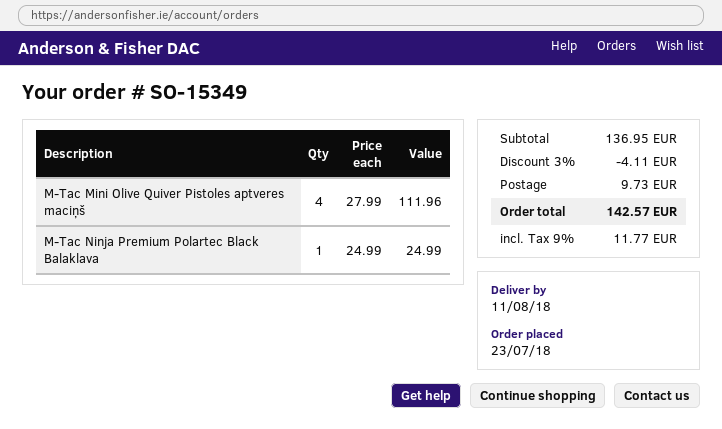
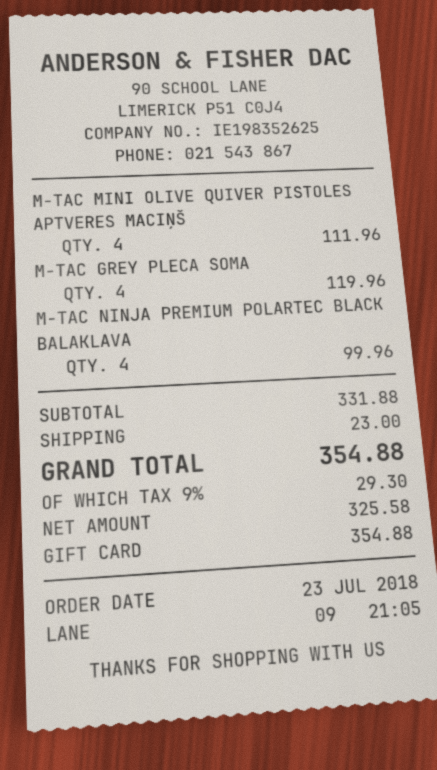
M-Tac Ninja Premium Polartec Black Balaklava: 1 for 24.99 -> 4 for 99.96
M-TAC GREY PLECA SOMA: none -> 4 for 119.96
subtotal: 136.95 -> 331.88
discount: 3% = 4.11 -> none
shipping: 9.73 -> 23.00
tax: 9% = 11.77 -> 9% = 29.30
total: 142.57 -> 354.88

